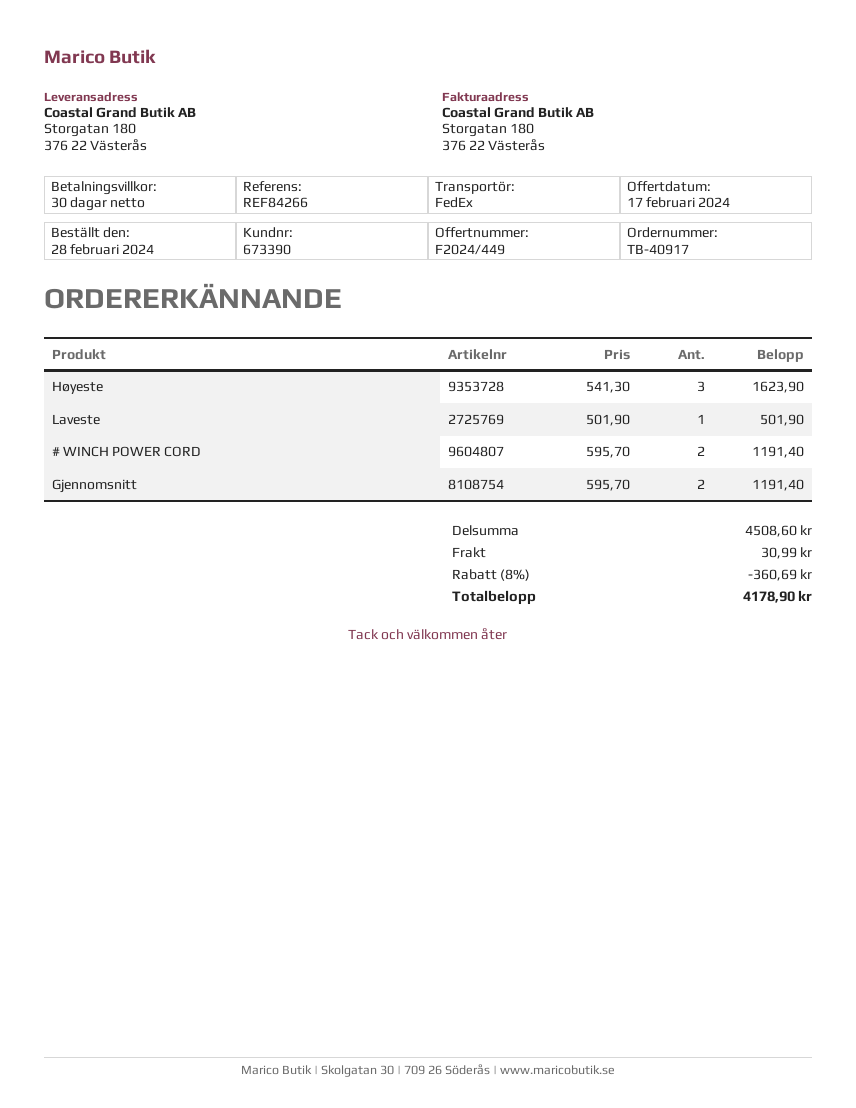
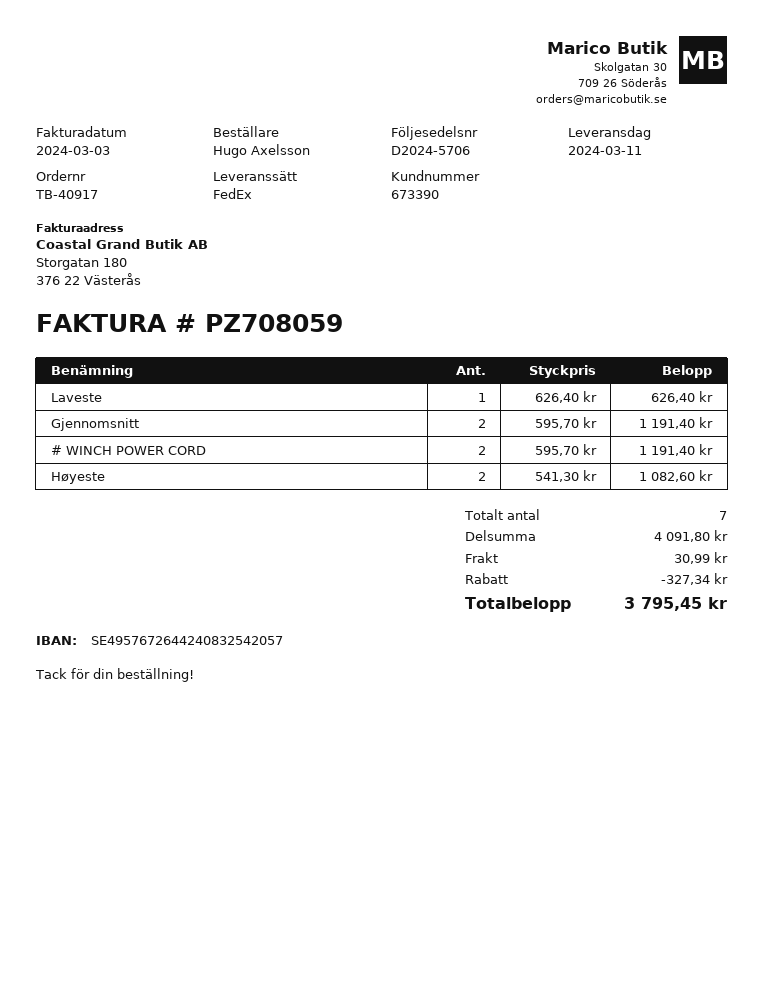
Høyeste: 3 x 541.30 = 1623.90 -> 2 x 541.30 = 1082.60
Laveste: 1 x 501.90 = 501.90 -> 1 x 626.40 = 626.40
subtotal: 4508.60 -> 4091.80
discount: 360.69 -> 327.34
total: 4178.90 -> 3795.45

